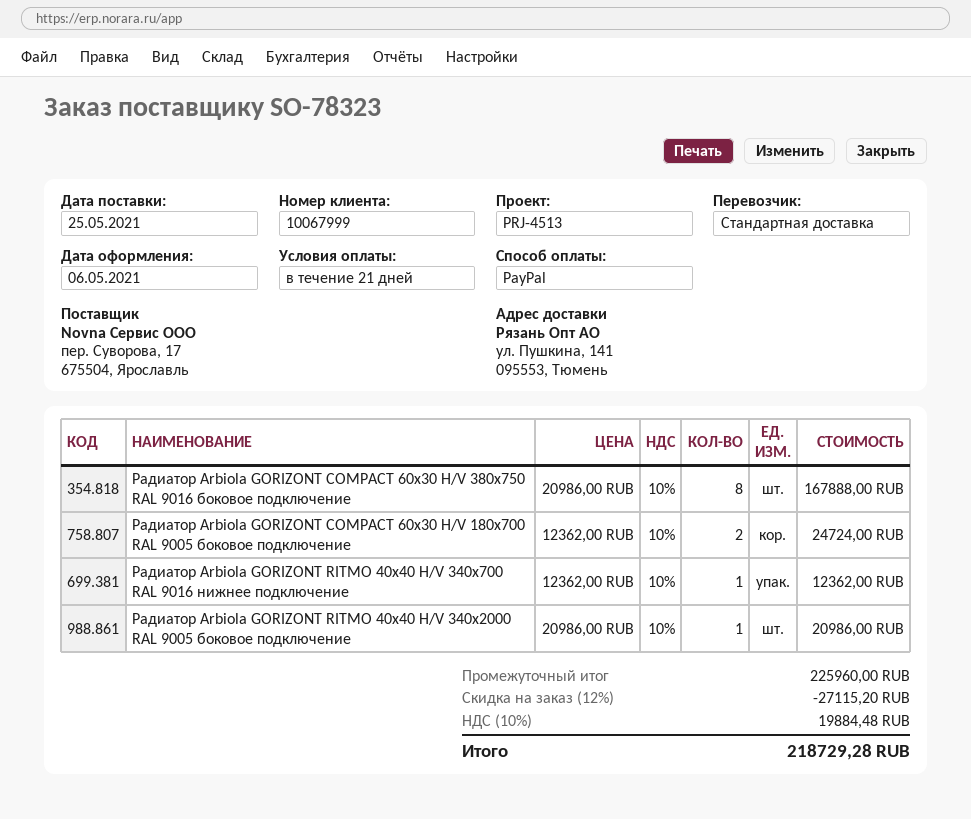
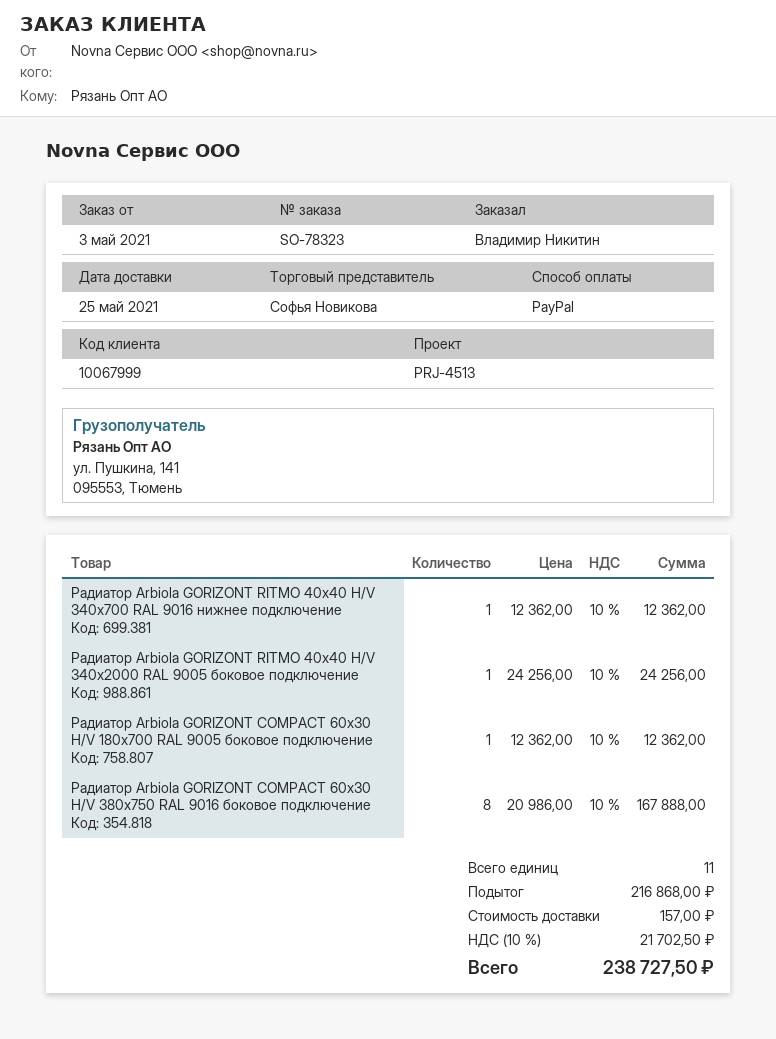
order date: 2021-05-06 -> 2021-05-03
Радиатор Arbiola GORIZONT COMPACT 60х30 H/V 180x700 RAL 9005 боковое подключение: 2 x 12362.00 = 24724.00 -> 1 x 12362.00 = 12362.00
Радиатор Arbiola GORIZONT RITMO 40х40 H/V 340x2000 RAL 9005 боковое подключение: 1 x 20986.00 = 20986.00 -> 1 x 24256.00 = 24256.00
subtotal: 225960.00 -> 216868.00
discount: 12% = 27115.20 -> none
shipping: none -> 157.00
tax: 10% = 19884.48 -> 10% = 21702.50
total: 218729.28 -> 238727.50

